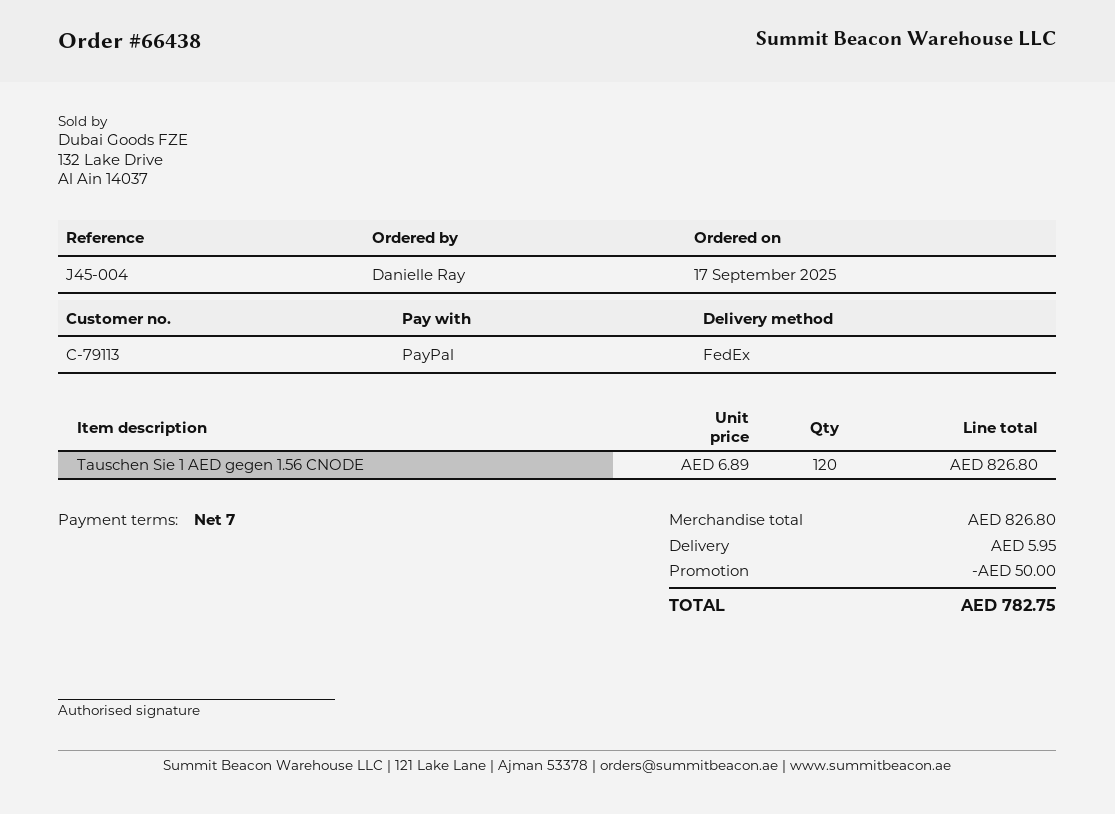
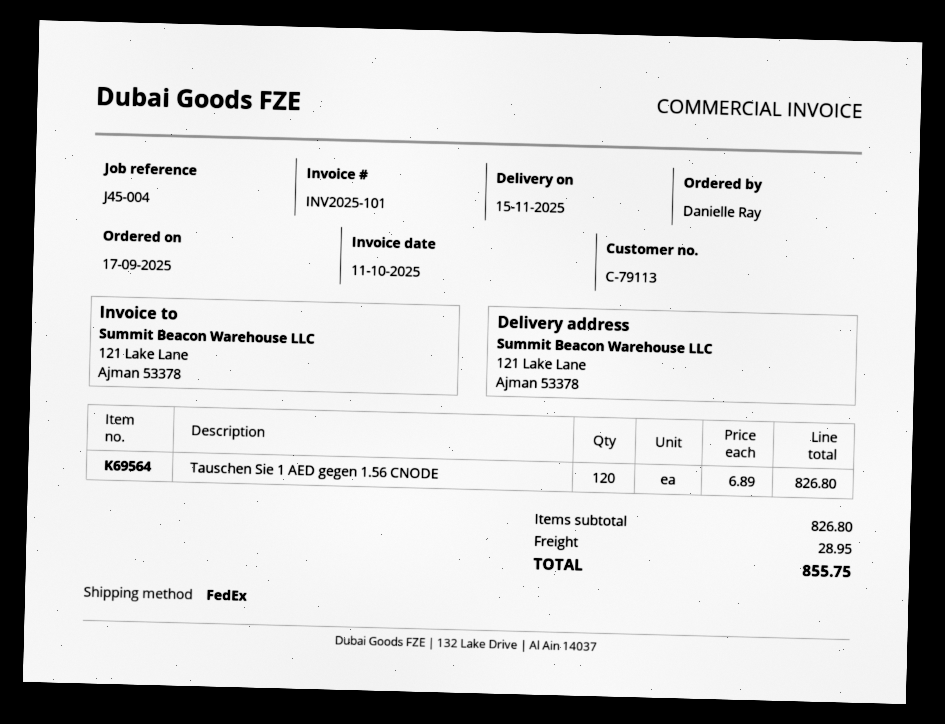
discount: 50.00 -> none
shipping: 5.95 -> 28.95
total: 782.75 -> 855.75

